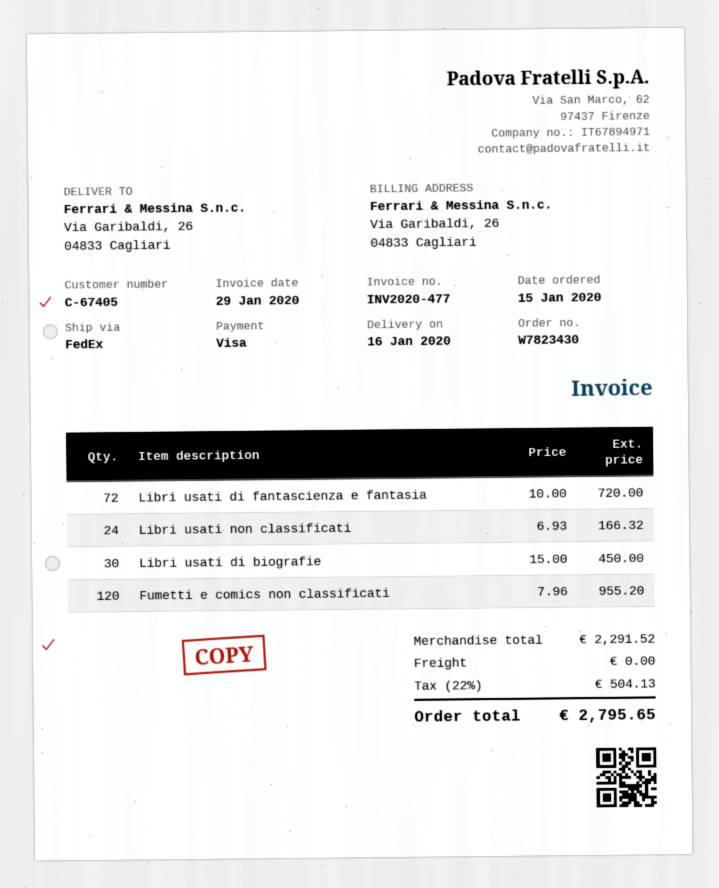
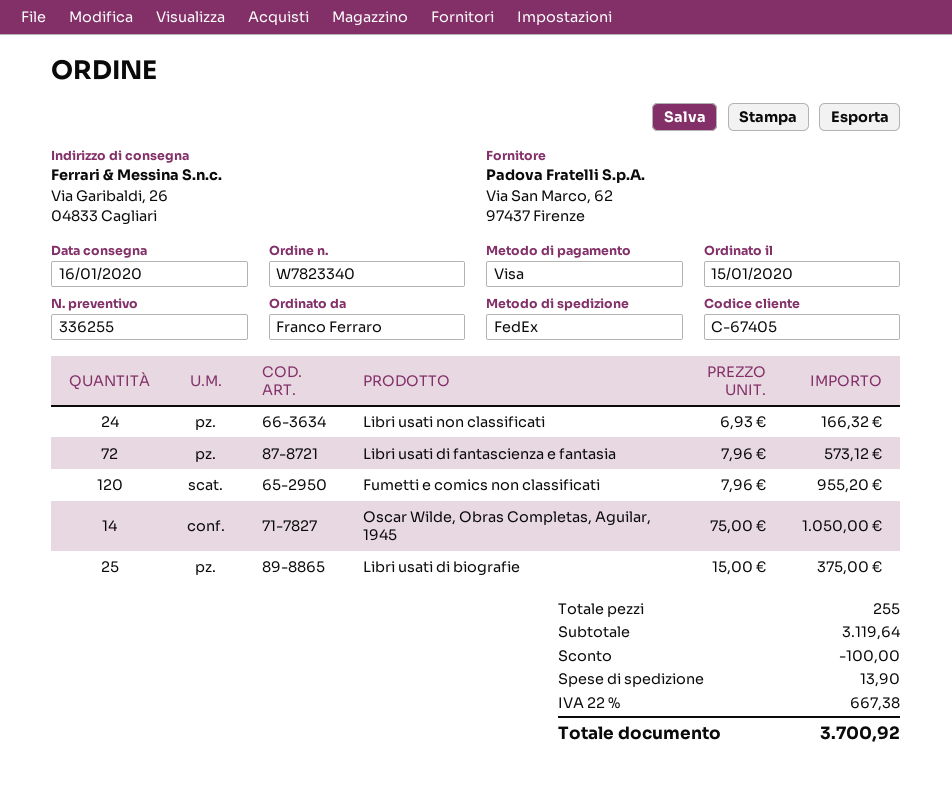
order number: W7823430 -> W7823340
Libri usati di fantascienza e fantasia: 72 x 10.00 = 720.00 -> 72 x 7.96 = 573.12
Libri usati di biografie: 30 x 15.00 = 450.00 -> 25 x 15.00 = 375.00
Oscar Wilde, Obras Completas, Aguilar, 1945: none -> 14 x 75.00 = 1050.00
subtotal: 2291.52 -> 3119.64
discount: none -> 100.00
shipping: 0.00 -> 13.90
tax: 22% = 504.13 -> 22% = 667.38
total: 2795.65 -> 3700.92

